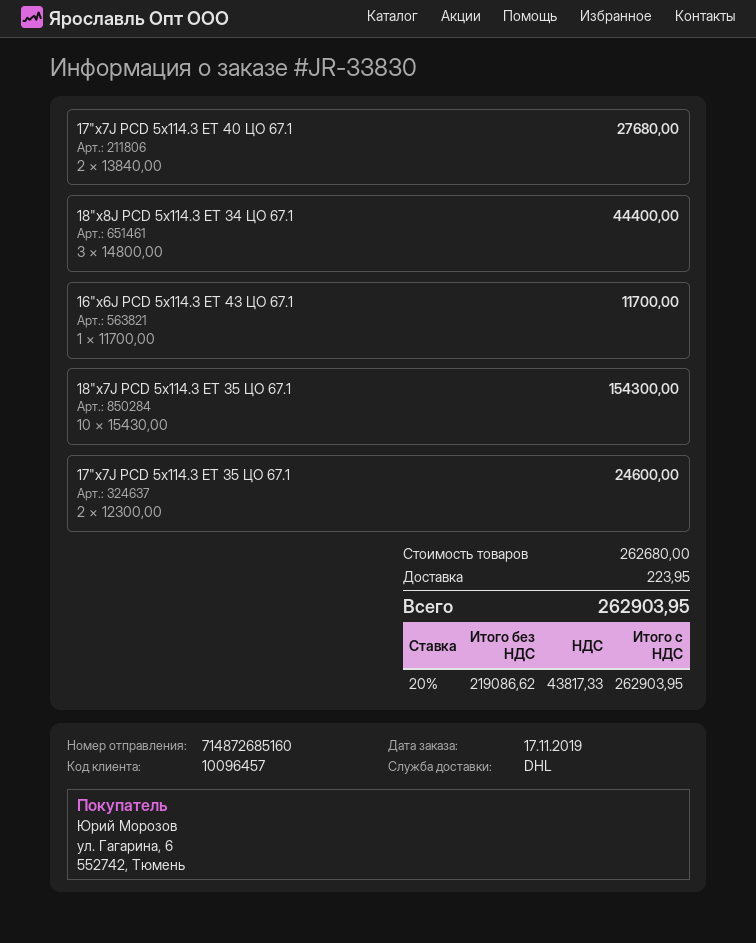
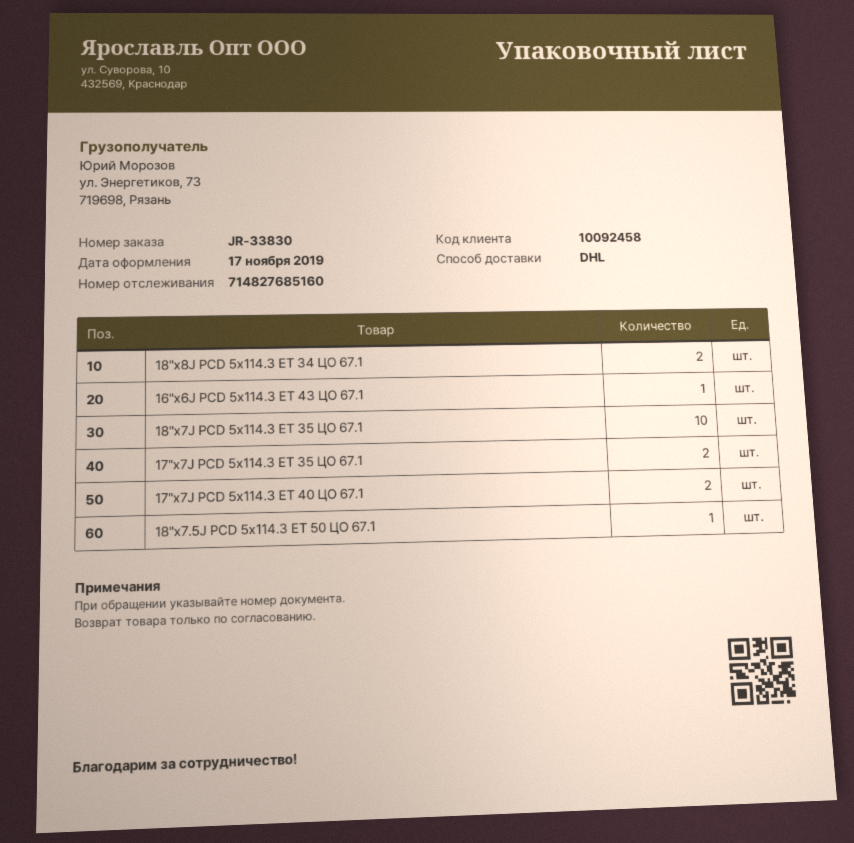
customer number: 10096457 -> 10092458
tracking number: 714872685160 -> 714827685160
18"x8J PCD 5x114.3 ЕТ 34 ЦО 67.1: 3 -> 2
18"x7.5J PCD 5x114.3 ЕТ 50 ЦО 67.1: none -> 1

